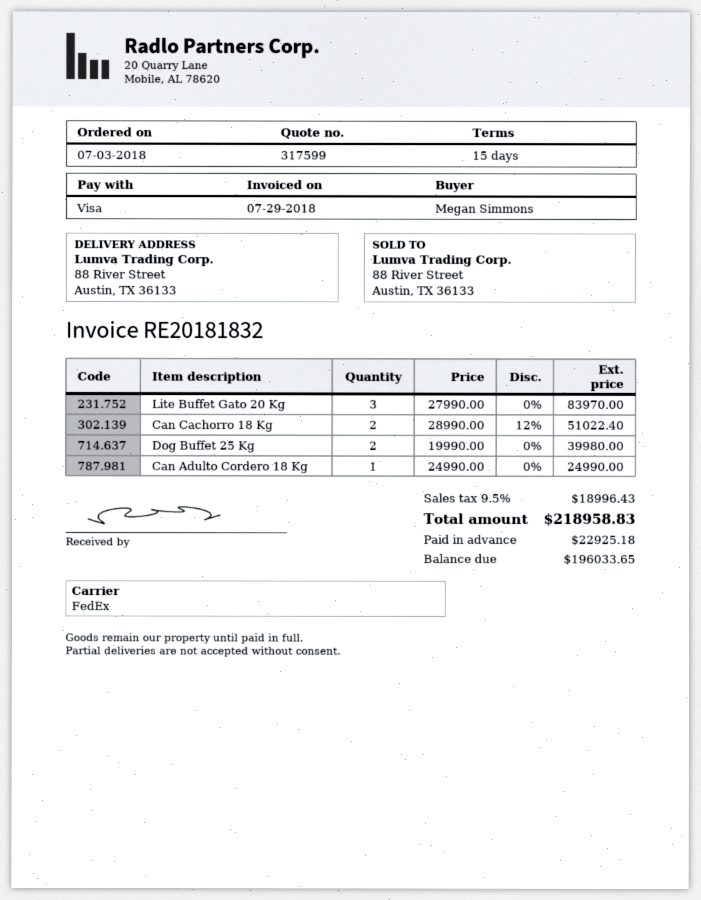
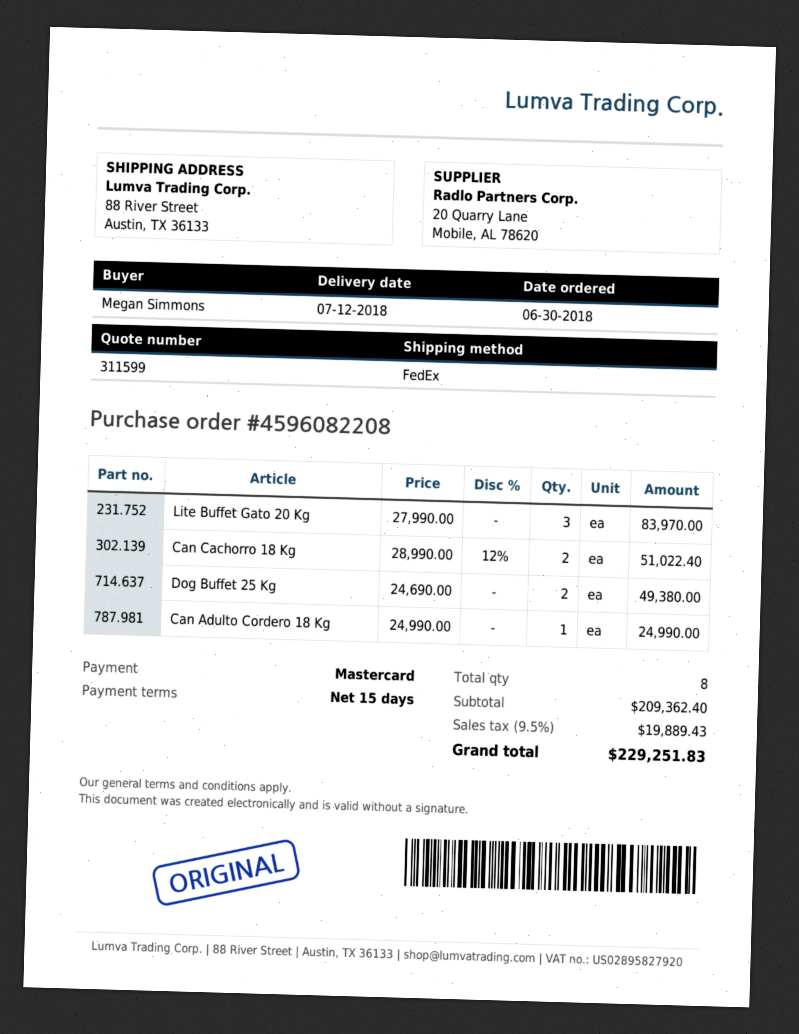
quote number: 317599 -> 311599
order date: 2018-07-03 -> 2018-06-30
payment method: Visa -> Mastercard
Dog Buffet 25 Kg: 2 x 19990.00 = 39980.00 -> 2 x 24690.00 = 49380.00
tax: 9.5% = 18996.43 -> 9.5% = 19889.43
total: 218958.83 -> 229251.83

